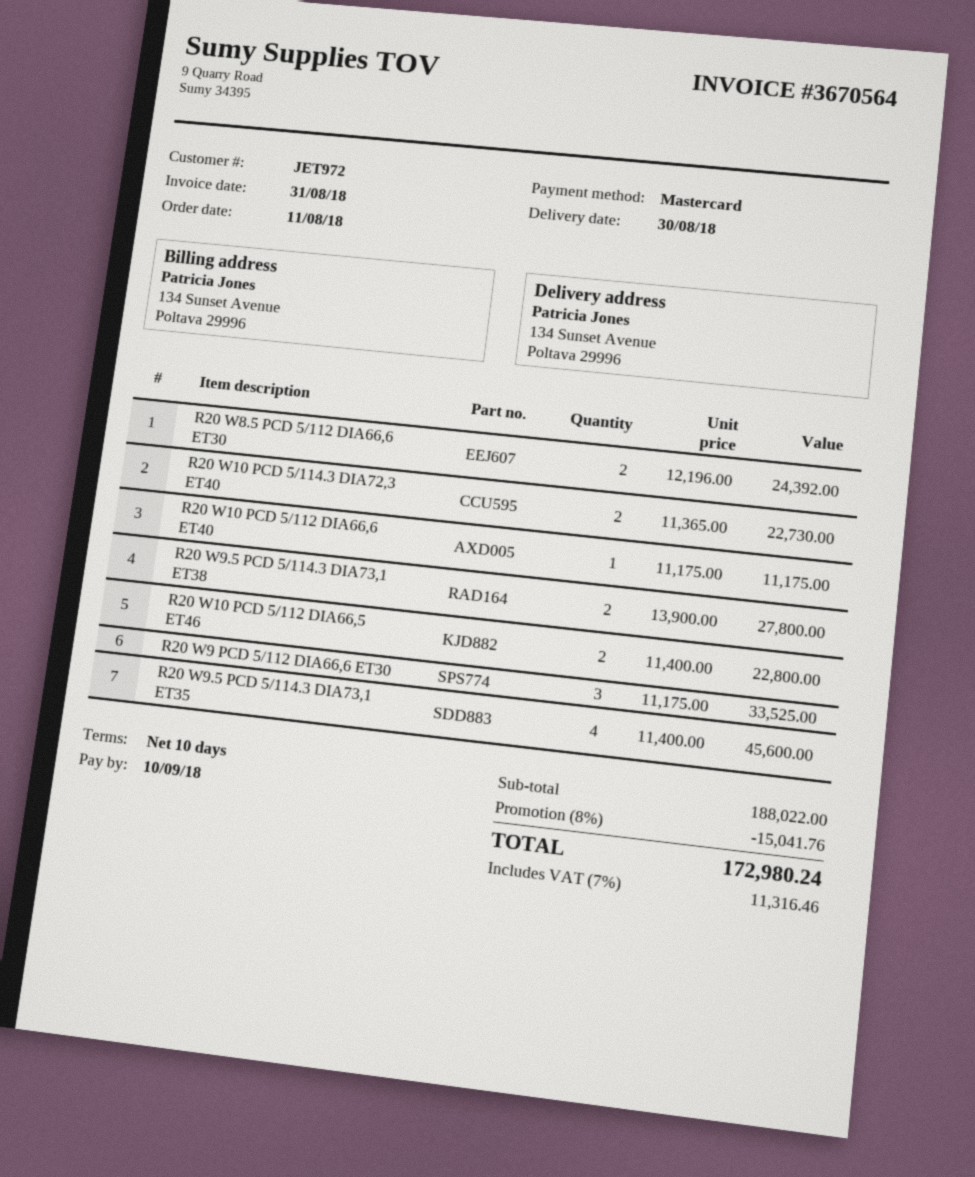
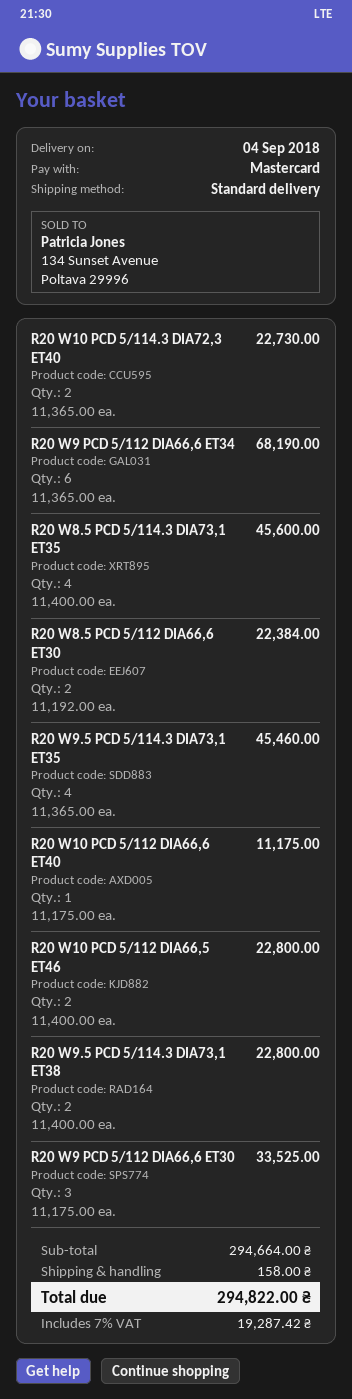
delivery date: 2018-08-30 -> 2018-09-04
R20 W8.5 PCD 5/112 DIA66,6 ET30: 2 x 12196.00 = 24392.00 -> 2 x 11192.00 = 22384.00
R20 W9.5 PCD 5/114.3 DIA73,1 ET38: 2 x 13900.00 = 27800.00 -> 2 x 11400.00 = 22800.00
R20 W9.5 PCD 5/114.3 DIA73,1 ET35: 4 x 11400.00 = 45600.00 -> 4 x 11365.00 = 45460.00
R20 W9 PCD 5/112 DIA66,6 ET34: none -> 6 x 11365.00 = 68190.00
R20 W8.5 PCD 5/114.3 DIA73,1 ET35: none -> 4 x 11400.00 = 45600.00
subtotal: 188022.00 -> 294664.00
discount: 8% = 15041.76 -> none
shipping: none -> 158.00
tax: 7% = 11316.46 -> 7% = 19287.42
total: 172980.24 -> 294822.00

